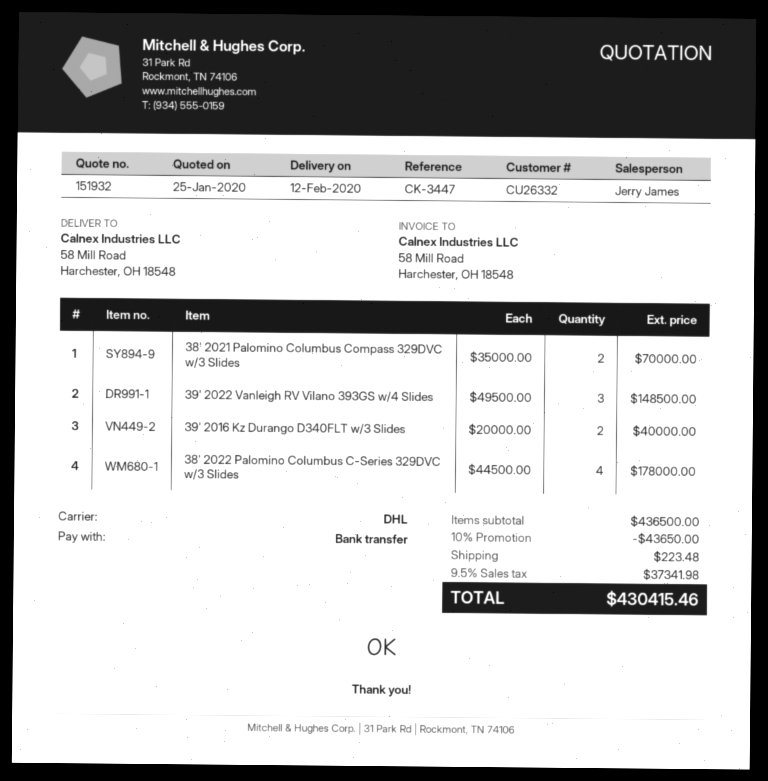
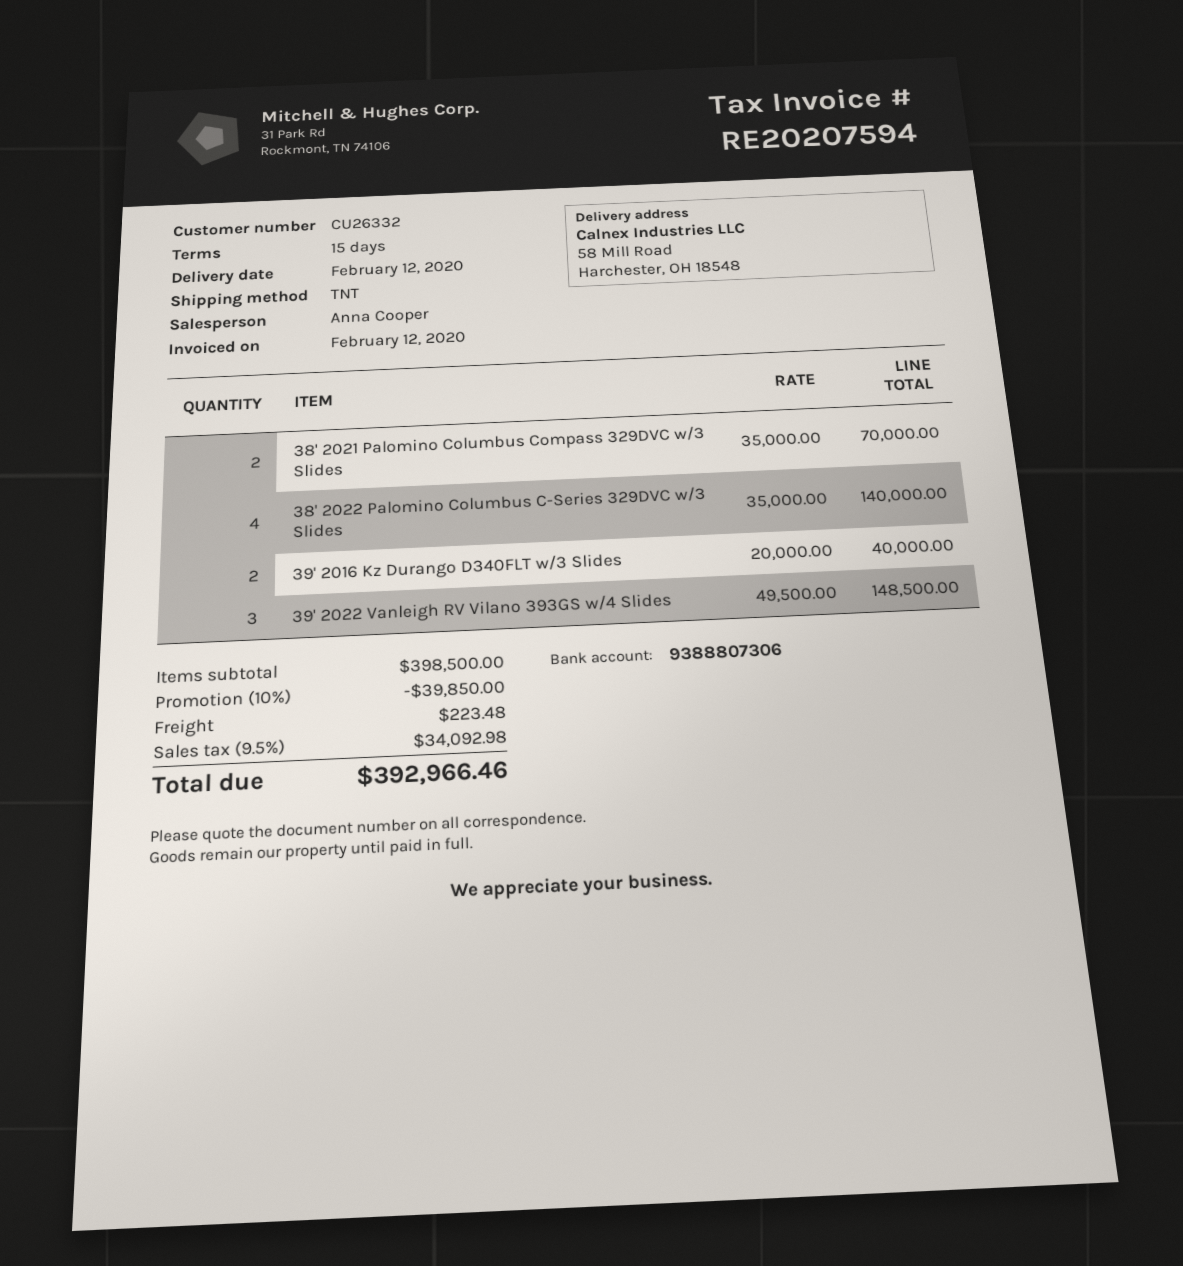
sales rep: Jerry James -> Anna Cooper
shipping method: DHL -> TNT
38' 2022 Palomino Columbus C-Series 329DVC w/3 Slides: 4 x 44500.00 = 178000.00 -> 4 x 35000.00 = 140000.00
subtotal: 436500.00 -> 398500.00
discount: 10% = 43650.00 -> 10% = 39850.00
tax: 9.5% = 37341.98 -> 9.5% = 34092.98
total: 430415.46 -> 392966.46

